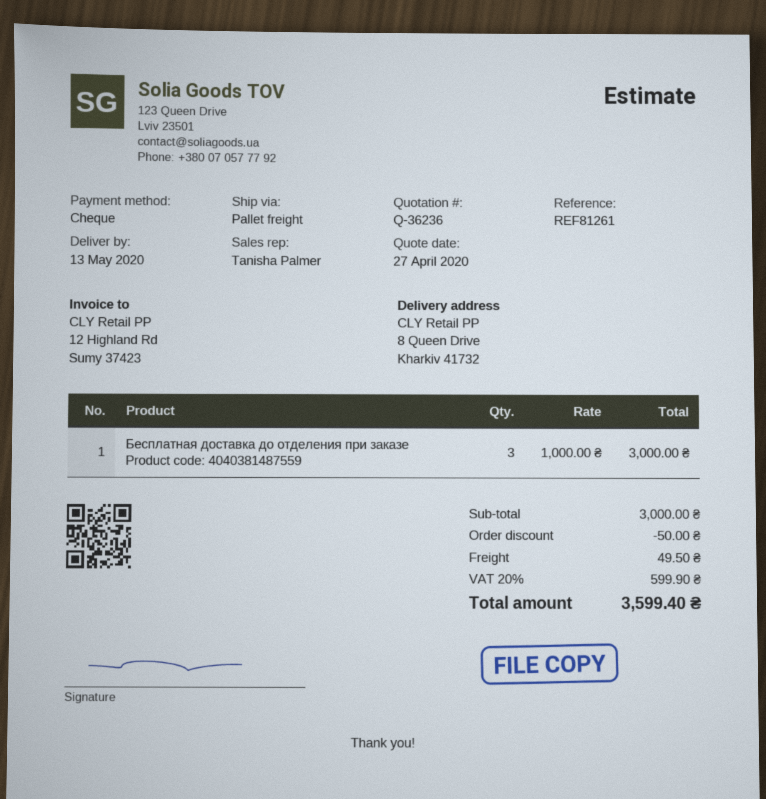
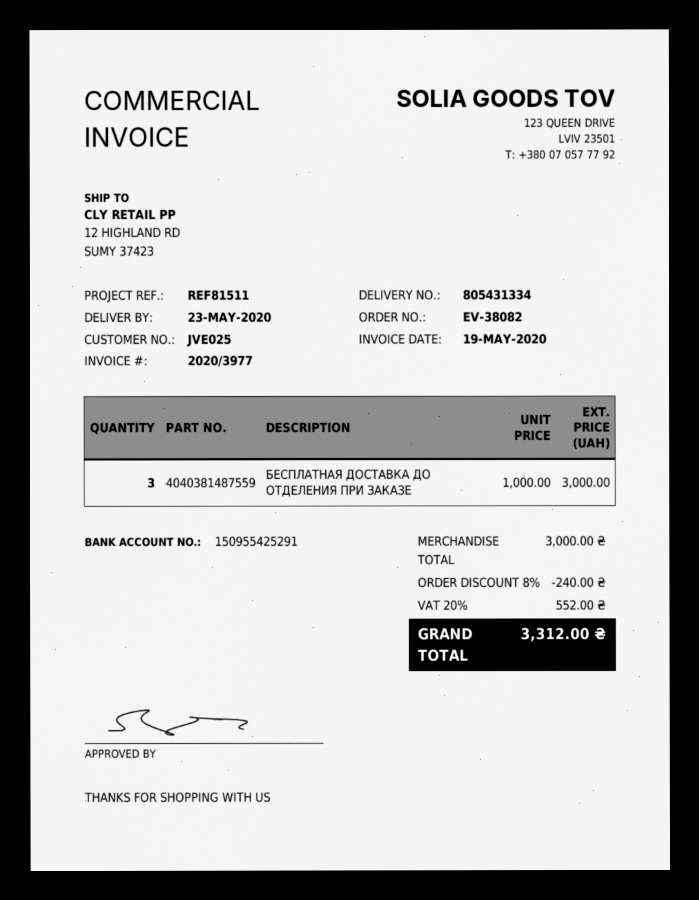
delivery date: 2020-05-13 -> 2020-05-23
reference: REF81261 -> REF81511
ship to: 8 Queen Drive, Kharkiv 41732 -> 12 HIGHLAND RD, SUMY 37423
discount: 50.00 -> 240.00
shipping: 49.50 -> none
tax: 20% = 599.90 -> 20% = 552.00
total: 3599.40 -> 3312.00

